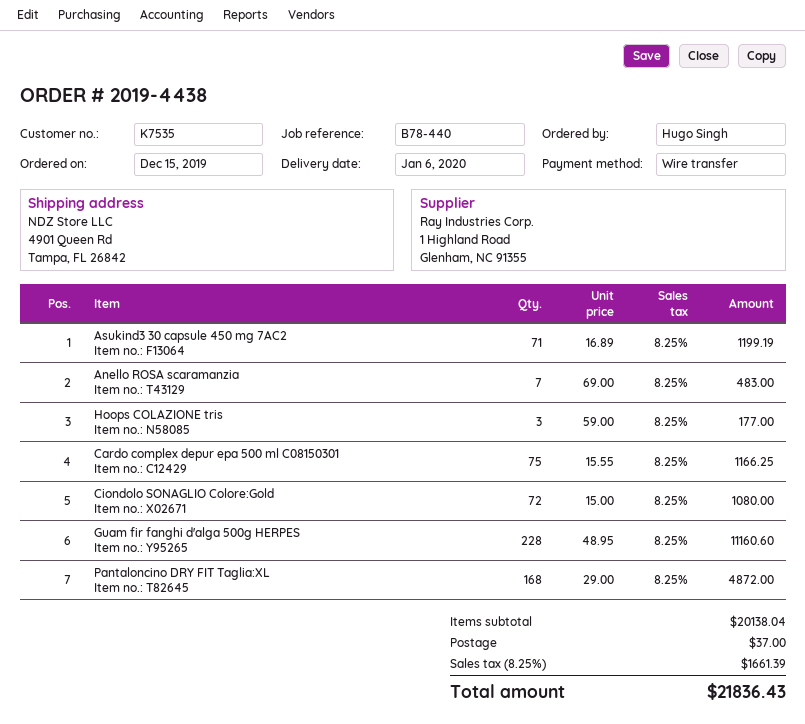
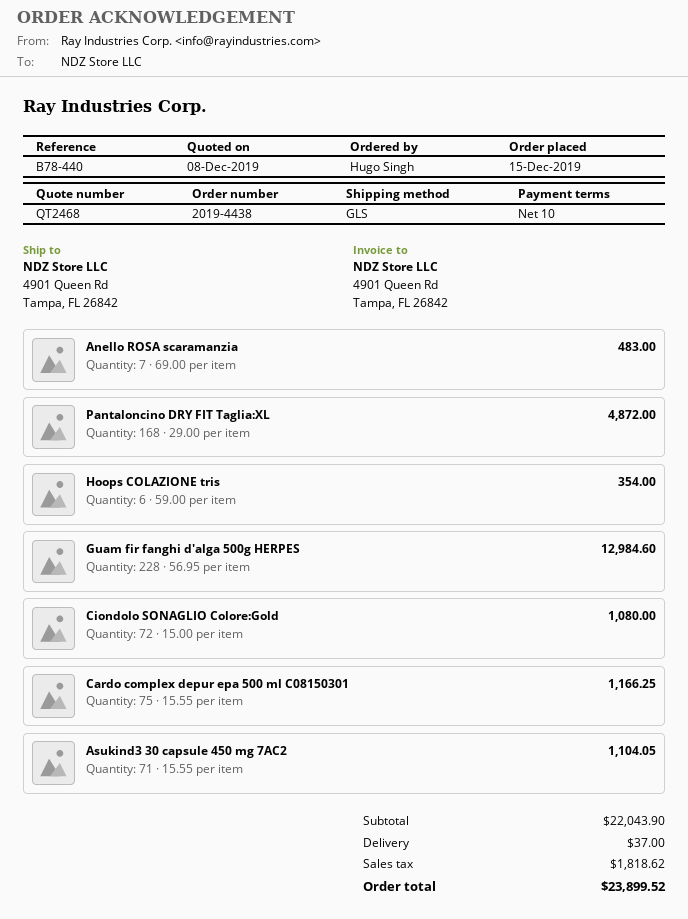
Asukind3 30 capsule 450 mg 7AC2: 71 x 16.89 = 1199.19 -> 71 x 15.55 = 1104.05
Hoops COLAZIONE tris: 3 x 59.00 = 177.00 -> 6 x 59.00 = 354.00
Guam fir fanghi d'alga 500g HERPES: 228 x 48.95 = 11160.60 -> 228 x 56.95 = 12984.60
subtotal: 20138.04 -> 22043.90
tax: 1661.39 -> 1818.62
total: 21836.43 -> 23899.52

